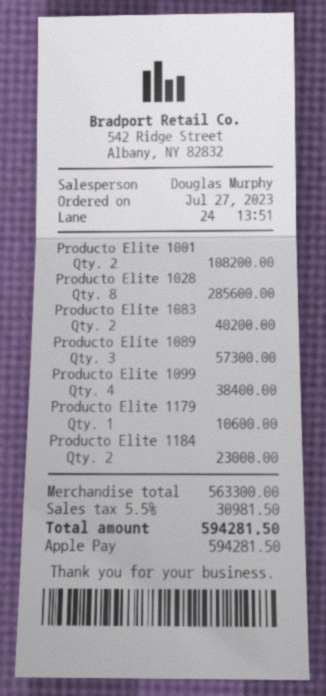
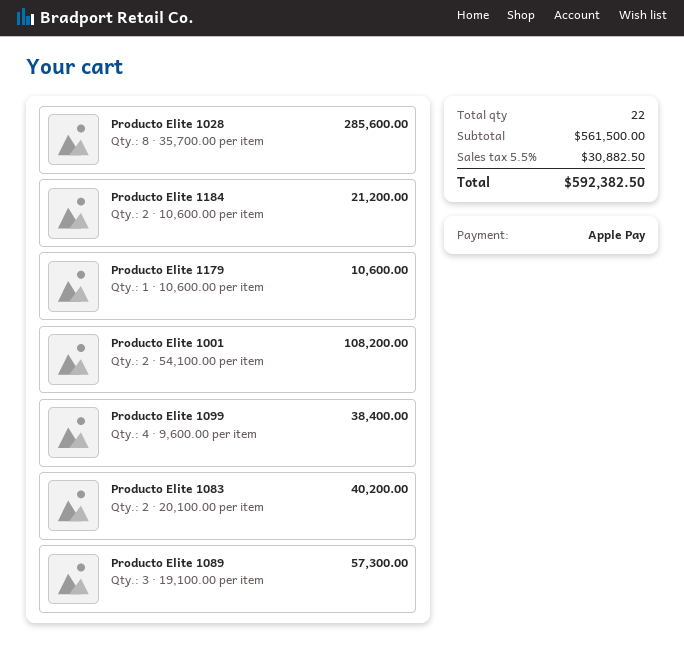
Producto Elite 1184: 2 for 23000.00 -> 2 for 21200.00
subtotal: 563300.00 -> 561500.00
tax: 5.5% = 30981.50 -> 5.5% = 30882.50
total: 594281.50 -> 592382.50

